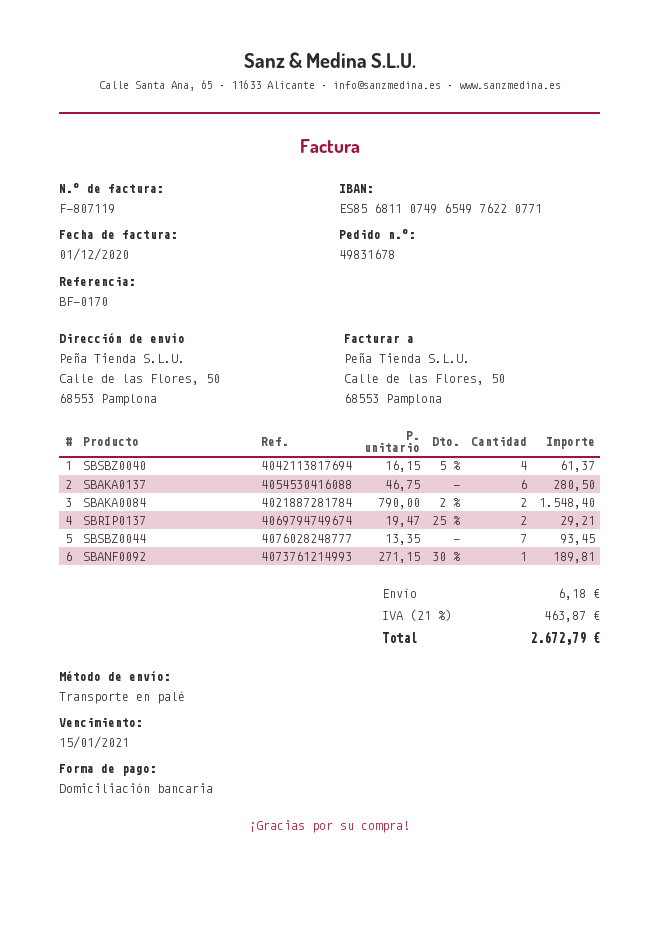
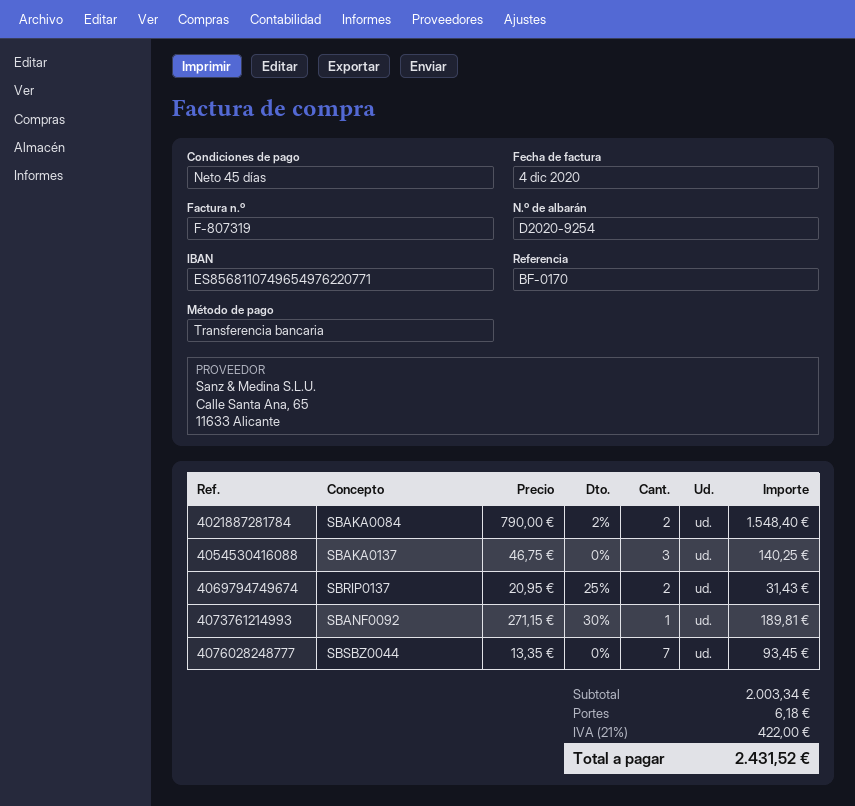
invoice number: F-807119 -> F-807319
invoice date: 2020-12-01 -> 2020-12-04
payment method: direct debit -> bank transfer
SBSBZ0040: 4 x 16.15 - 5% = 61.37 -> none
SBAKA0137: 6 x 46.75 = 280.50 -> 3 x 46.75 = 140.25
SBRIP0137: 2 x 19.47 - 25% = 29.21 -> 2 x 20.95 - 25% = 31.43
tax: 21% = 463.87 -> 21% = 422.00
total: 2672.79 -> 2431.52

